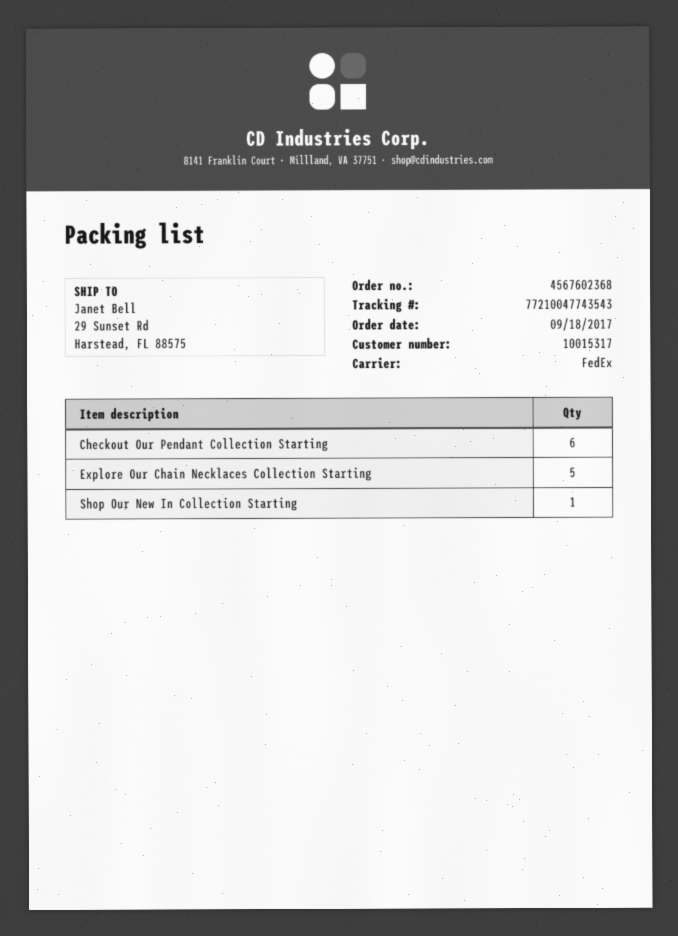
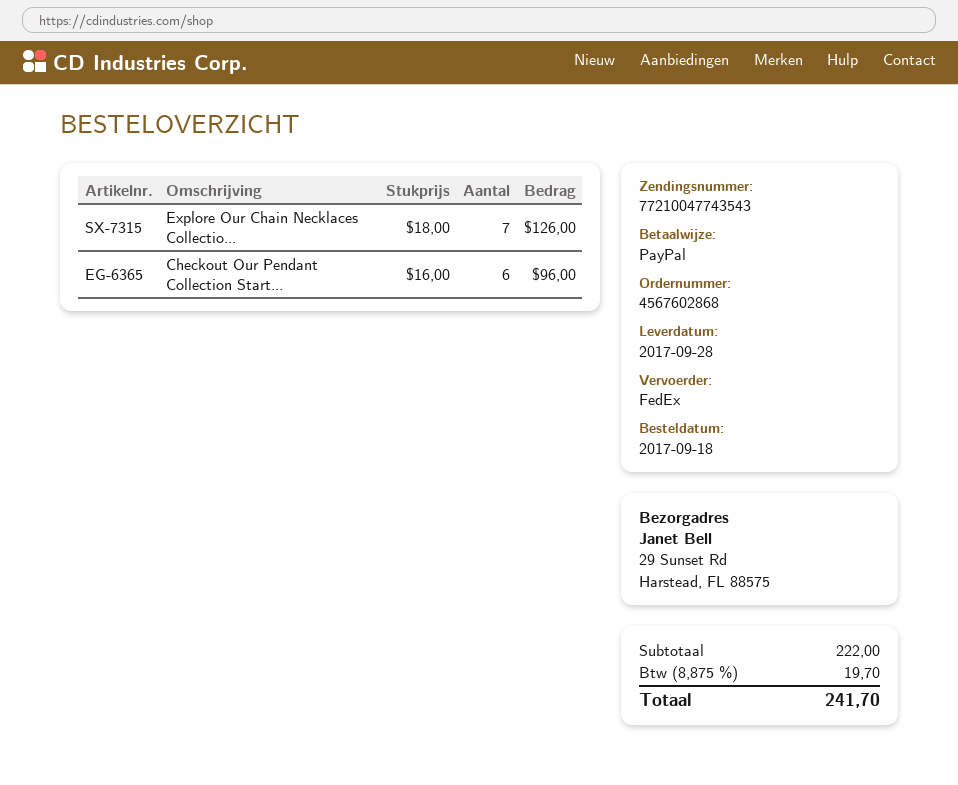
order number: 4567602368 -> 4567602868
Explore Our Chain Necklaces Collection Starting: 5 -> 7
Shop Our New In Collection Starting: 1 -> none

